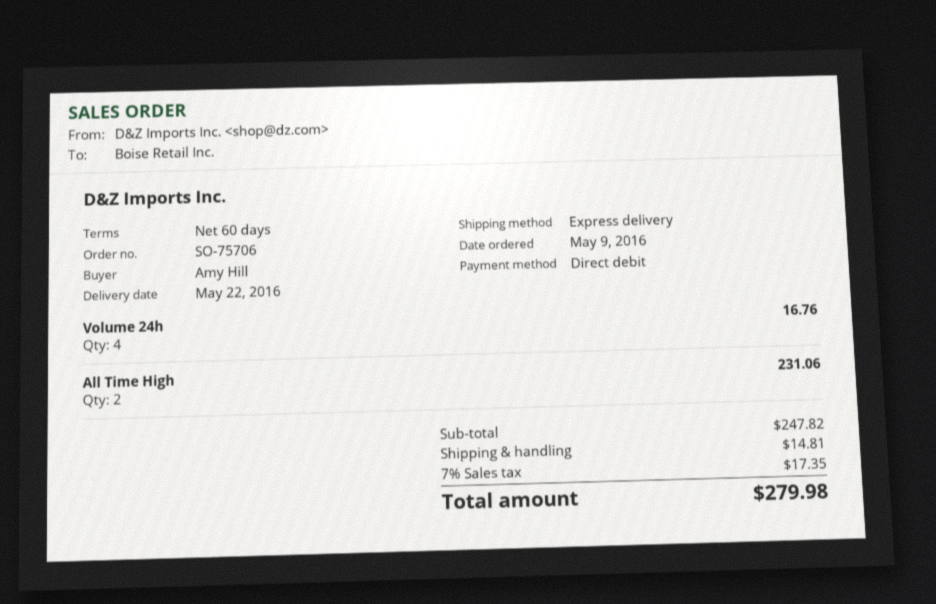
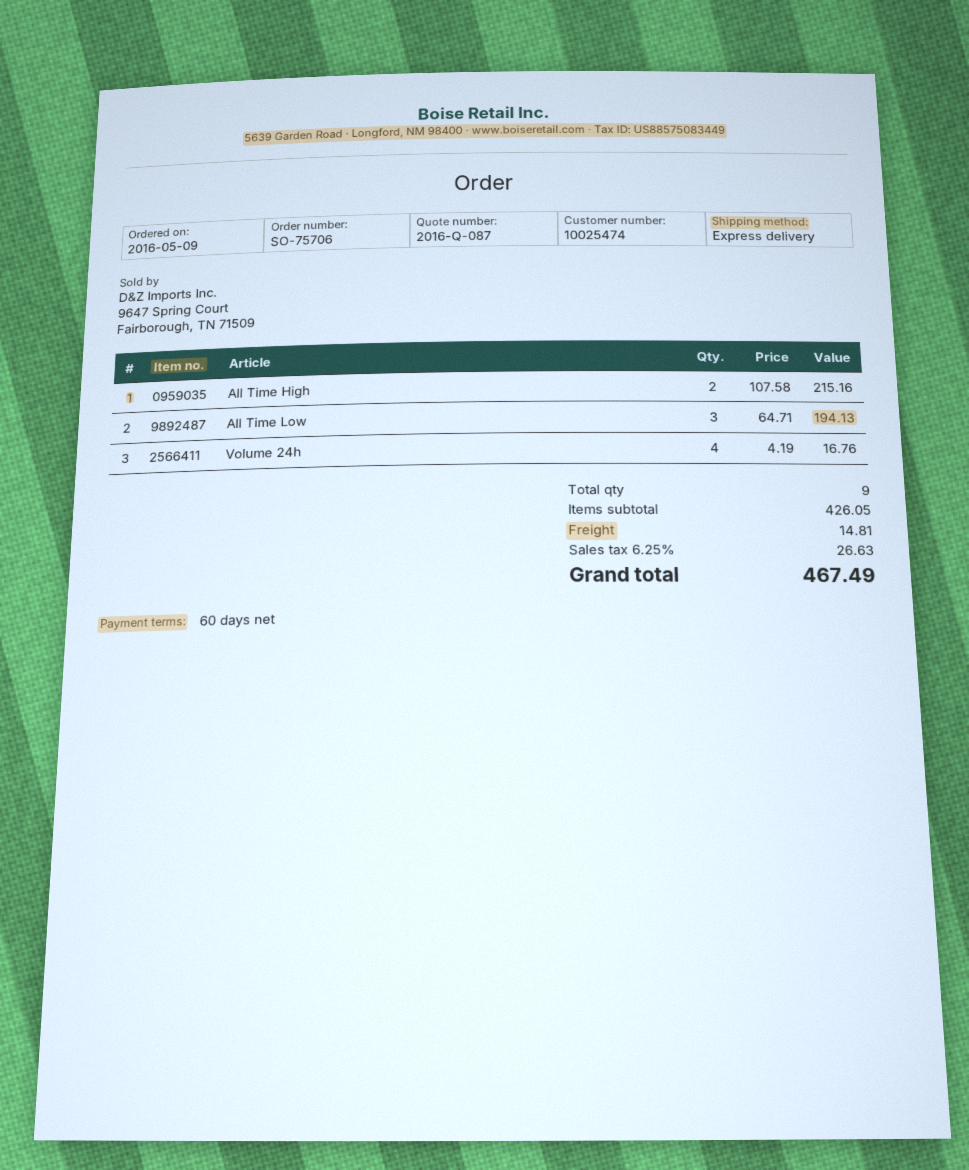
All Time High: 2 for 231.06 -> 2 for 215.16
All Time Low: none -> 3 for 194.13
subtotal: 247.82 -> 426.05
tax: 7% = 17.35 -> 6.25% = 26.63
total: 279.98 -> 467.49

